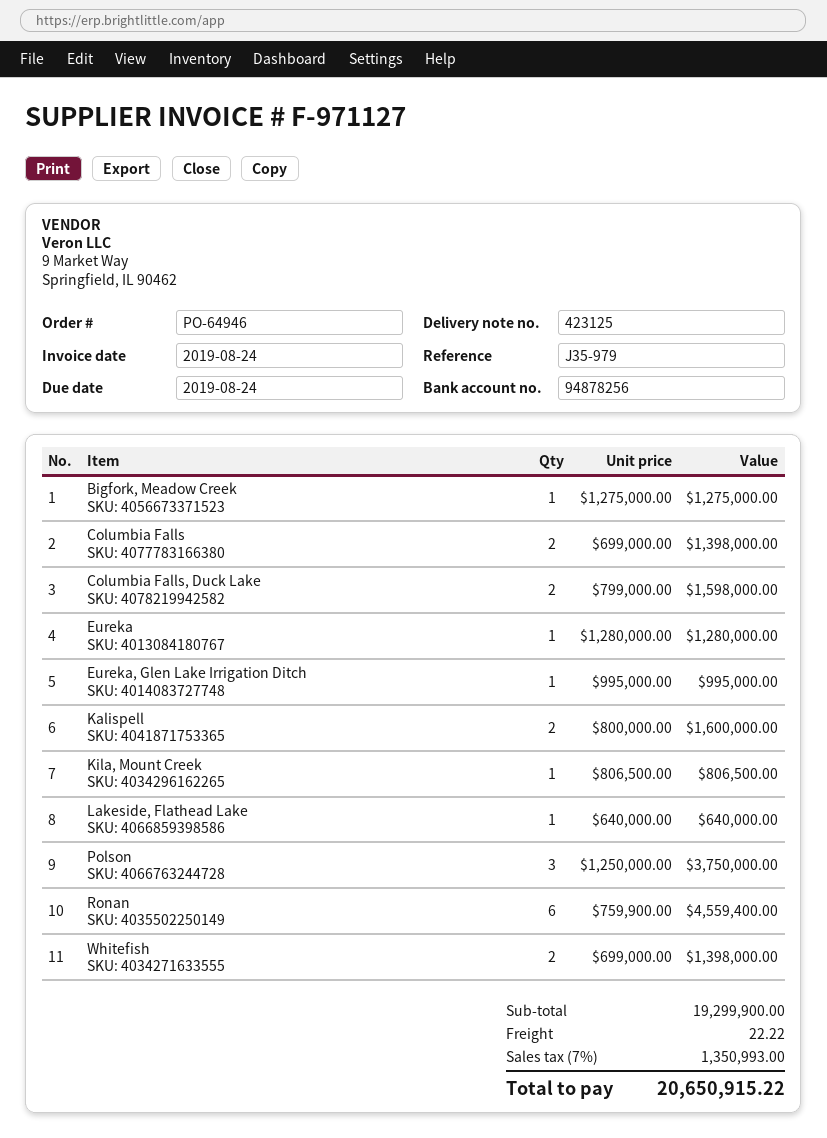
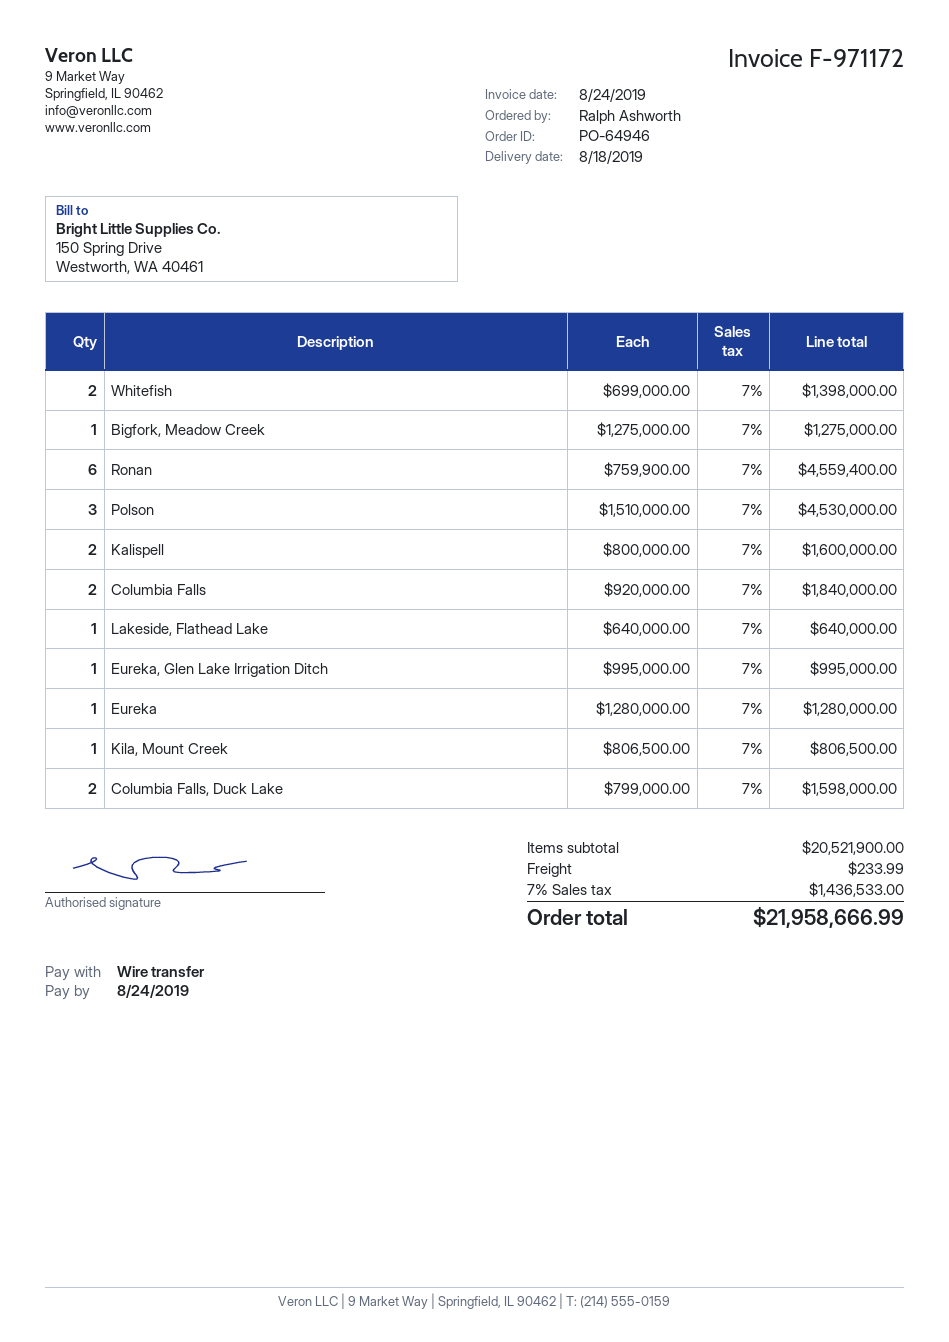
invoice number: F-971127 -> F-971172
Columbia Falls: 2 x 699000.00 = 1398000.00 -> 2 x 920000.00 = 1840000.00
Polson: 3 x 1250000.00 = 3750000.00 -> 3 x 1510000.00 = 4530000.00
subtotal: 19299900.00 -> 20521900.00
shipping: 22.22 -> 233.99
tax: 7% = 1350993.00 -> 7% = 1436533.00
total: 20650915.22 -> 21958666.99

